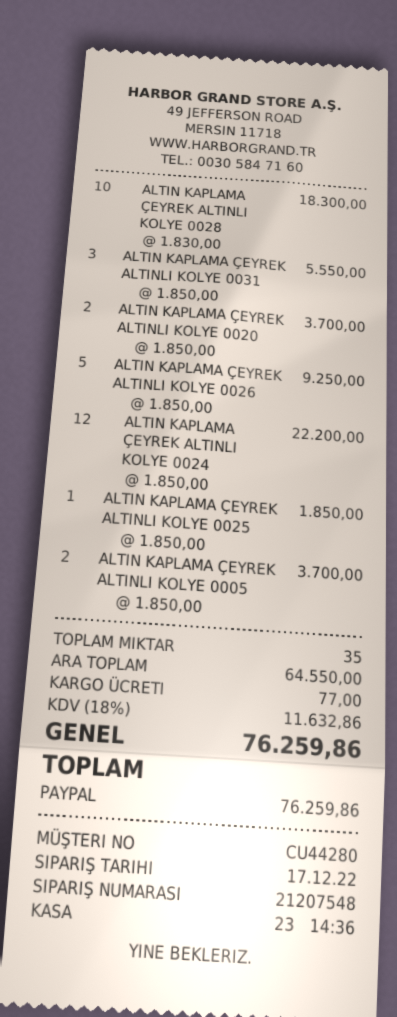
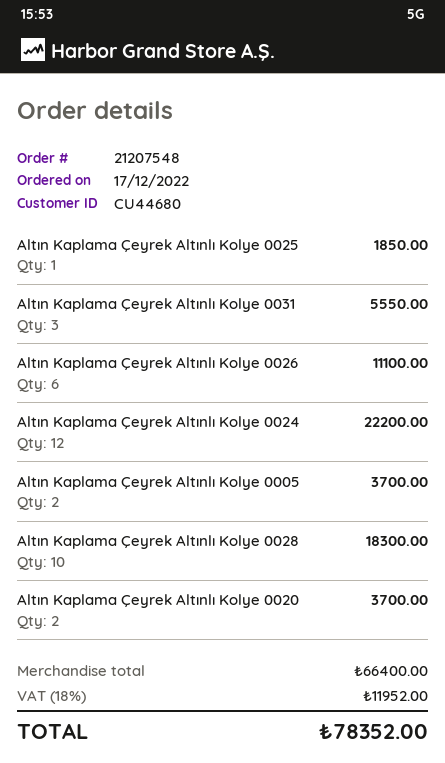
customer number: CU44280 -> CU44680
ALTIN KAPLAMA ÇEYREK ALTINLI KOLYE 0026: 5 for 9250.00 -> 6 for 11100.00
subtotal: 64550.00 -> 66400.00
shipping: 77.00 -> none
tax: 18% = 11632.86 -> 18% = 11952.00
total: 76259.86 -> 78352.00

